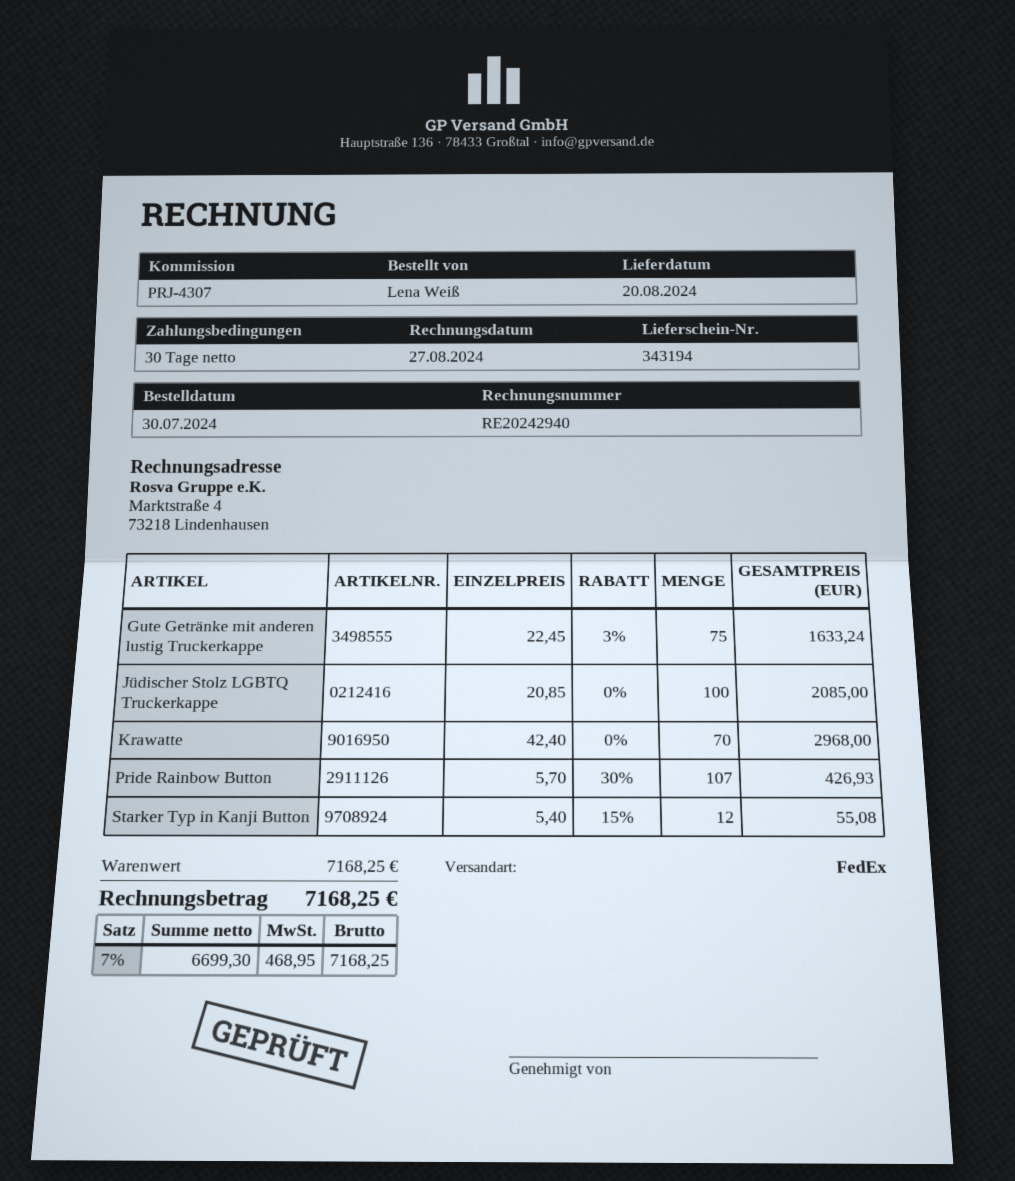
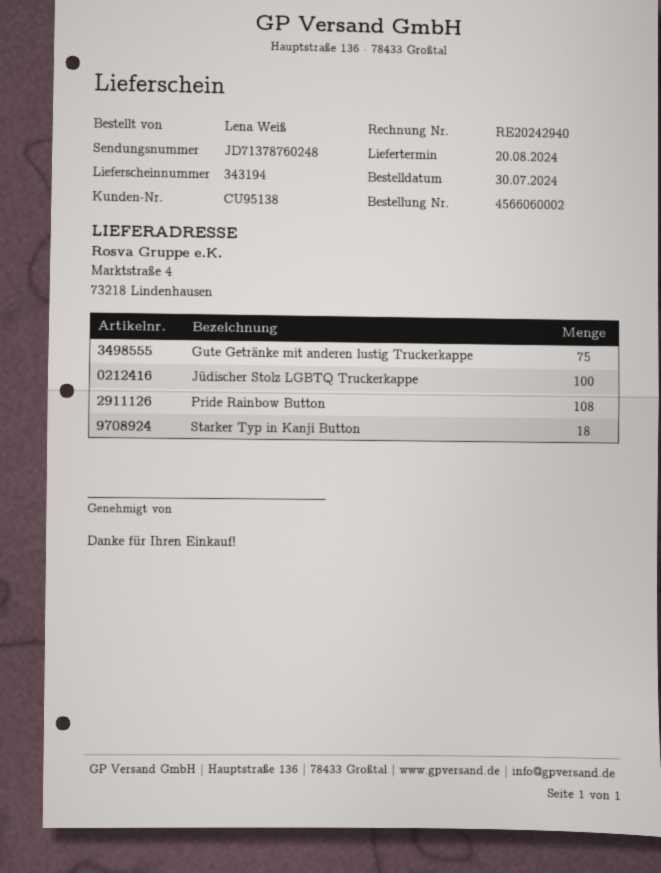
Krawatte: 70 -> none
Pride Rainbow Button: 107 -> 108
Starker Typ in Kanji Button: 12 -> 18

